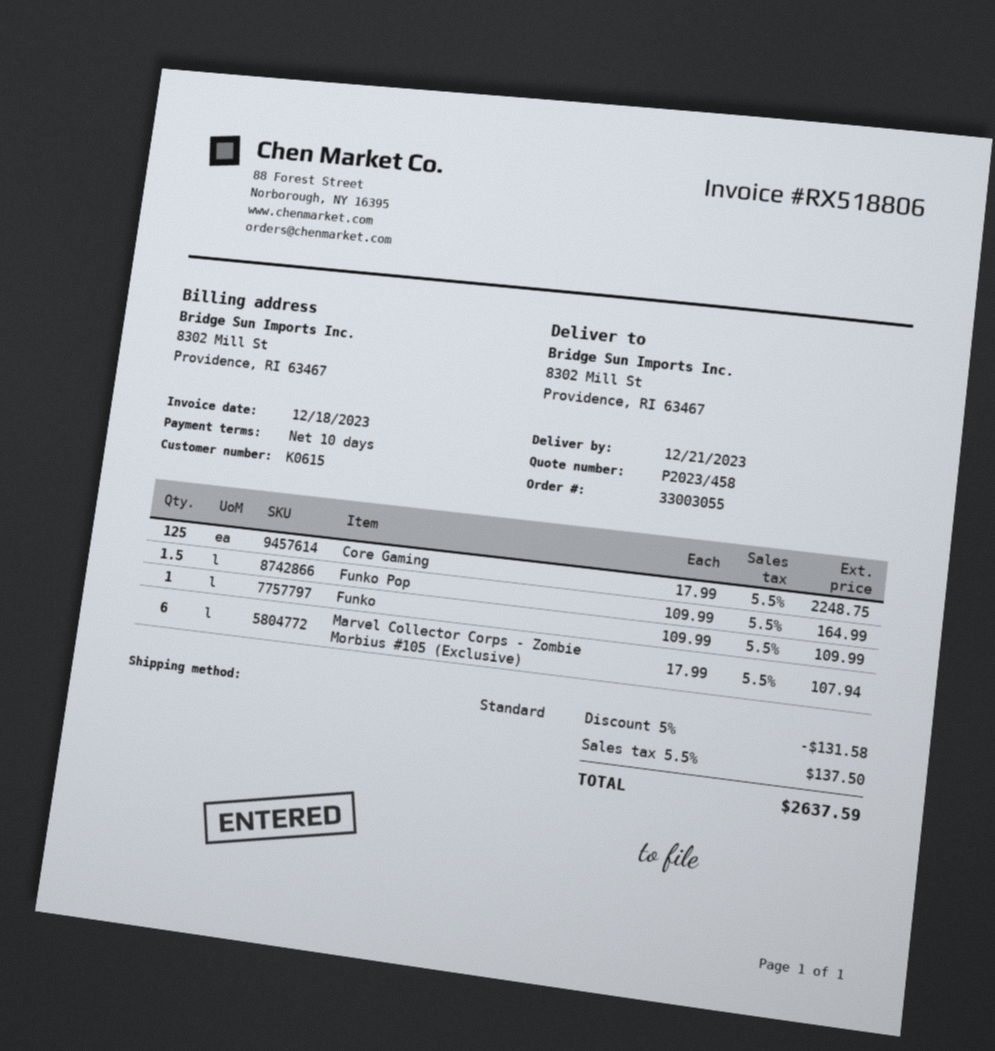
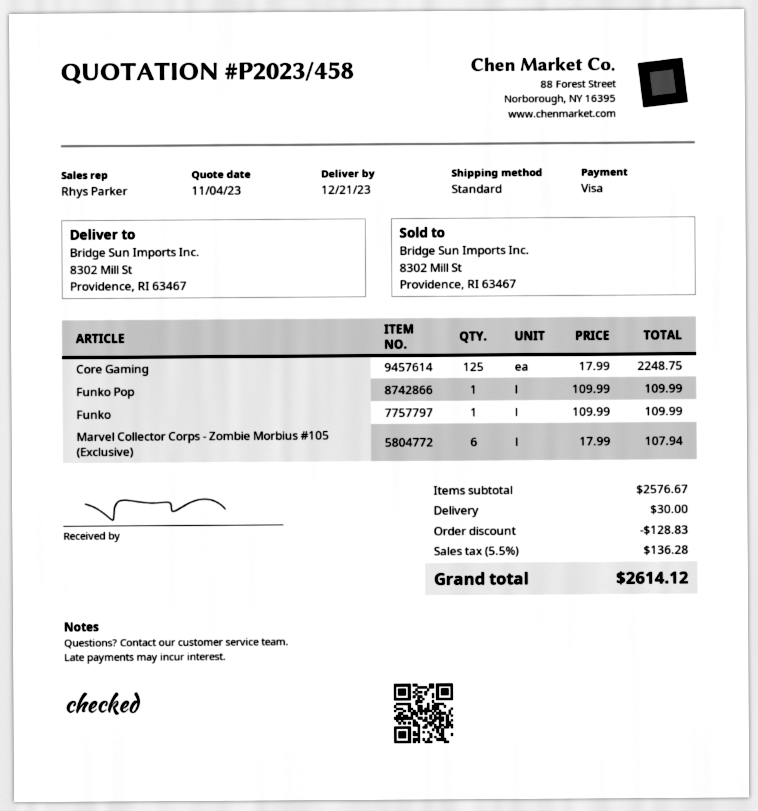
Funko Pop: 1.5 x 109.99 = 164.99 -> 1 x 109.99 = 109.99
discount: 131.58 -> 128.83
shipping: none -> 30.00
tax: 5.5% = 137.50 -> 5.5% = 136.28
total: 2637.59 -> 2614.12

